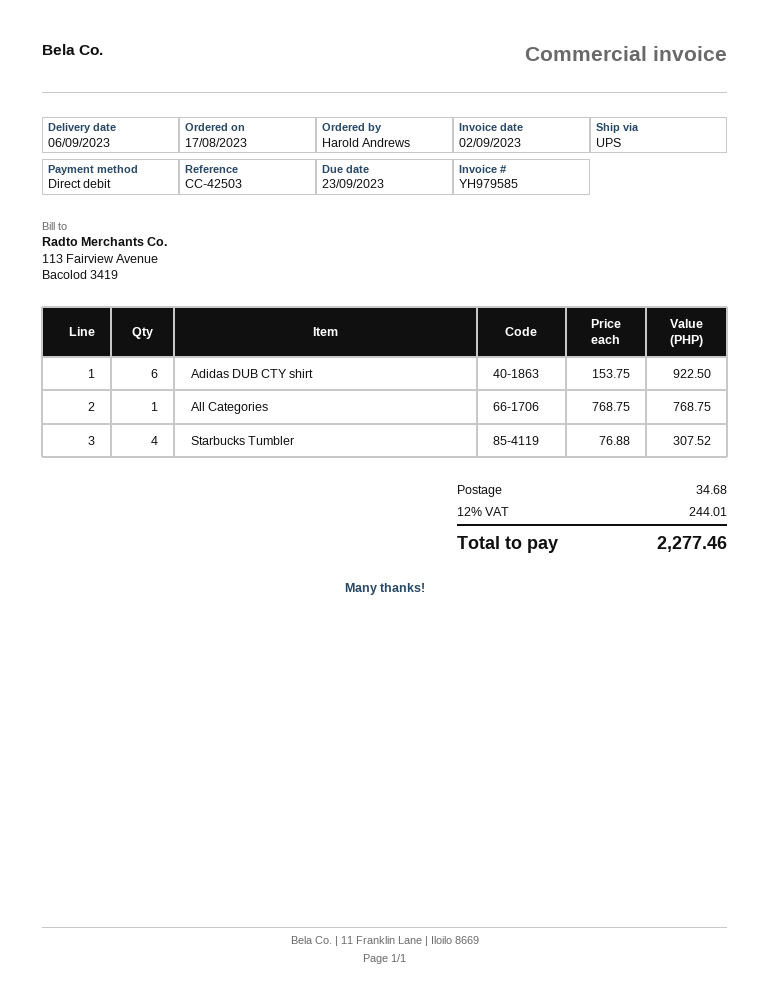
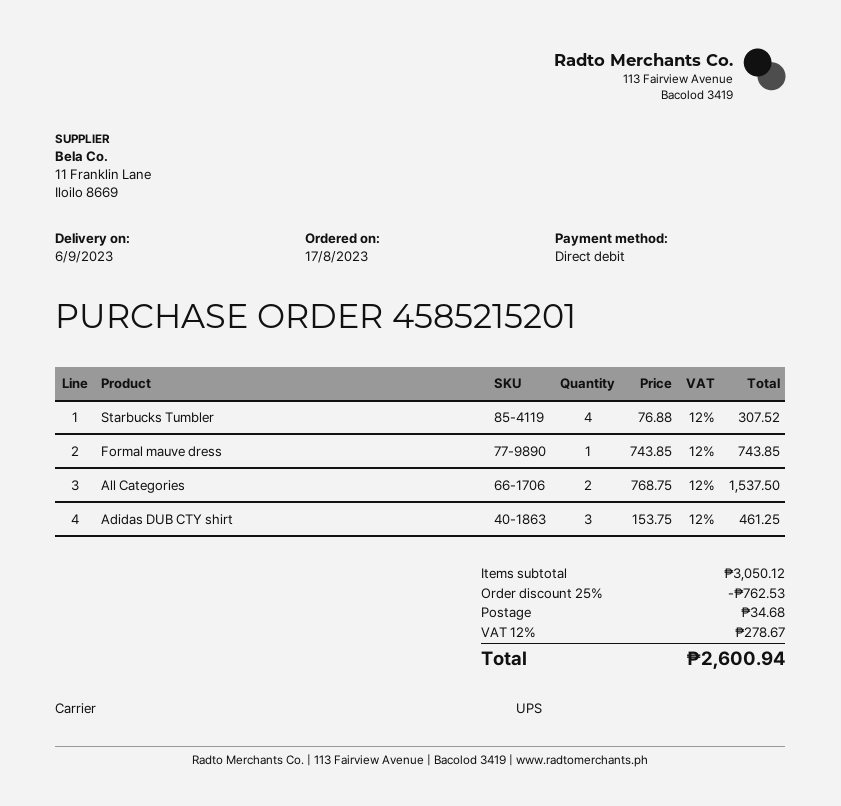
Adidas DUB CTY shirt: 6 x 153.75 = 922.50 -> 3 x 153.75 = 461.25
All Categories: 1 x 768.75 = 768.75 -> 2 x 768.75 = 1537.50
Formal mauve dress: none -> 1 x 743.85 = 743.85
discount: none -> 25% = 762.53
tax: 12% = 244.01 -> 12% = 278.67
total: 2277.46 -> 2600.94

